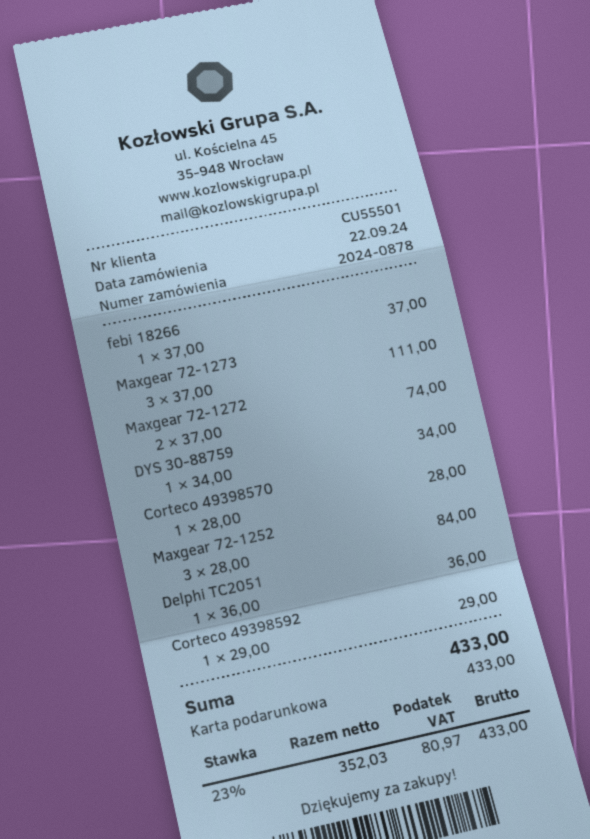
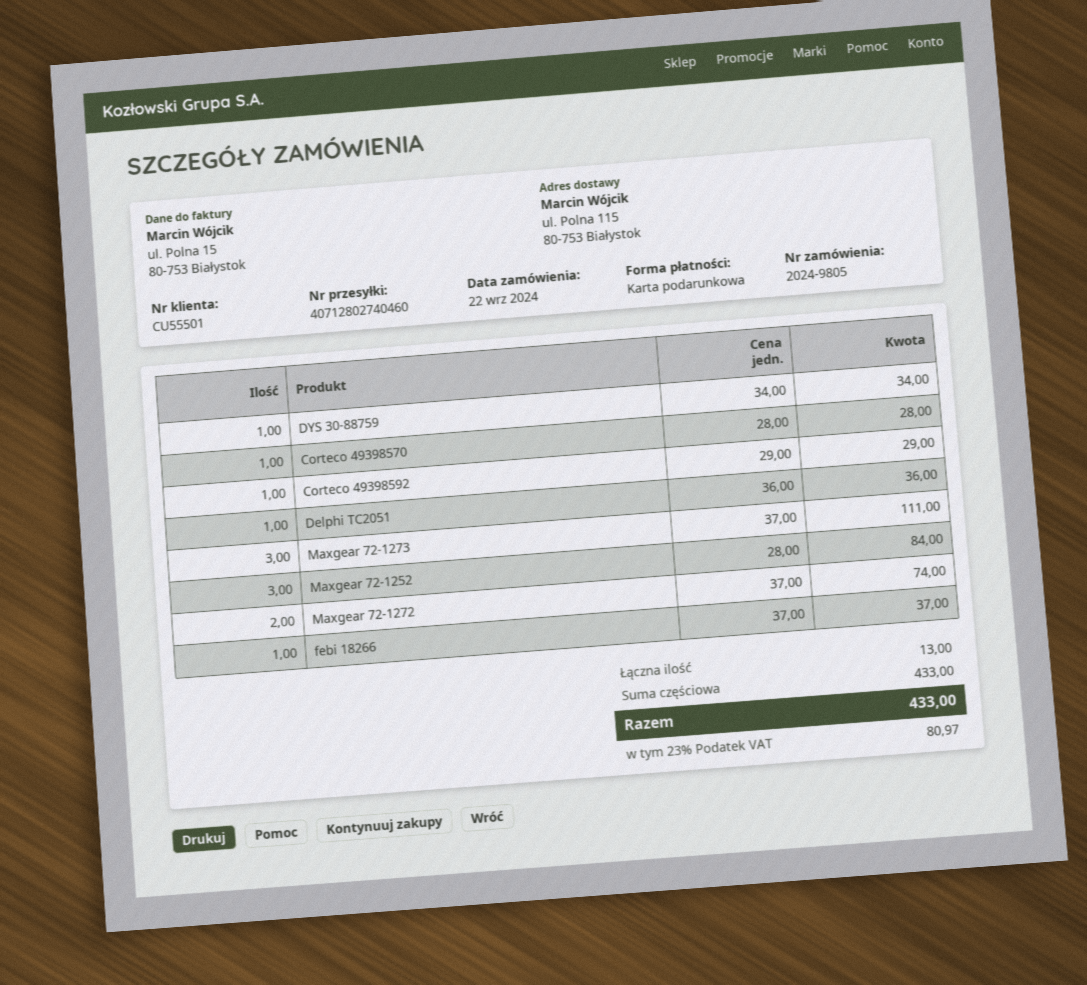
order number: 2024-0878 -> 2024-9805

